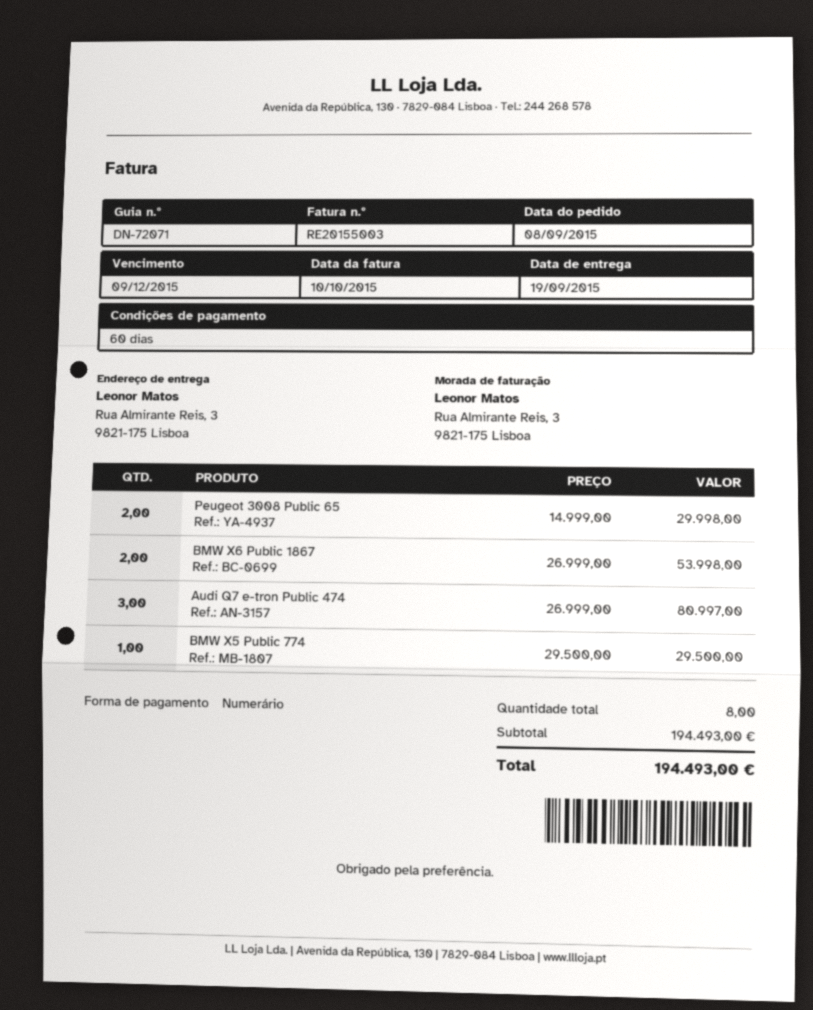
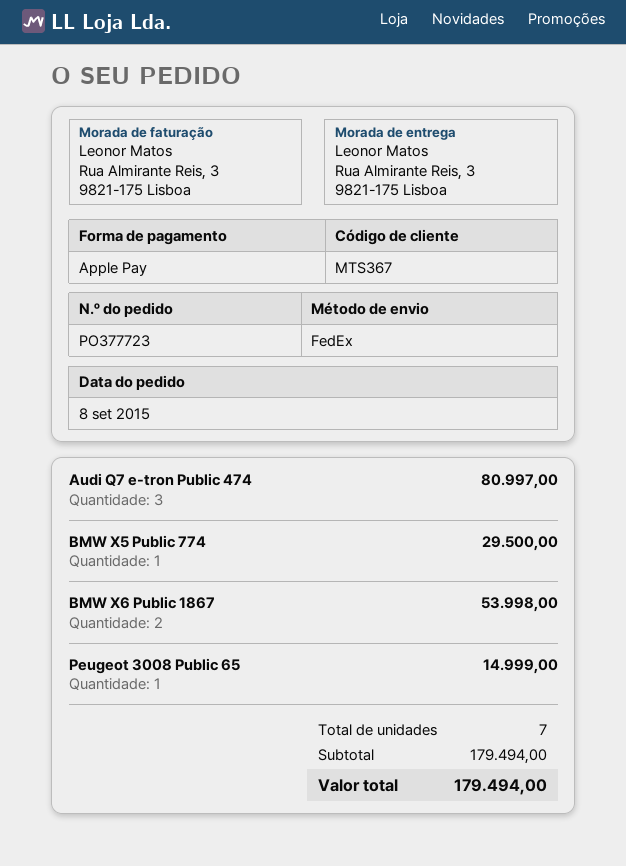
payment method: cash -> Apple Pay
Peugeot 3008 Public 65: 2 for 29998.00 -> 1 for 14999.00
total quantity: 8 -> 7
subtotal: 194493.00 -> 179494.00
total: 194493.00 -> 179494.00

